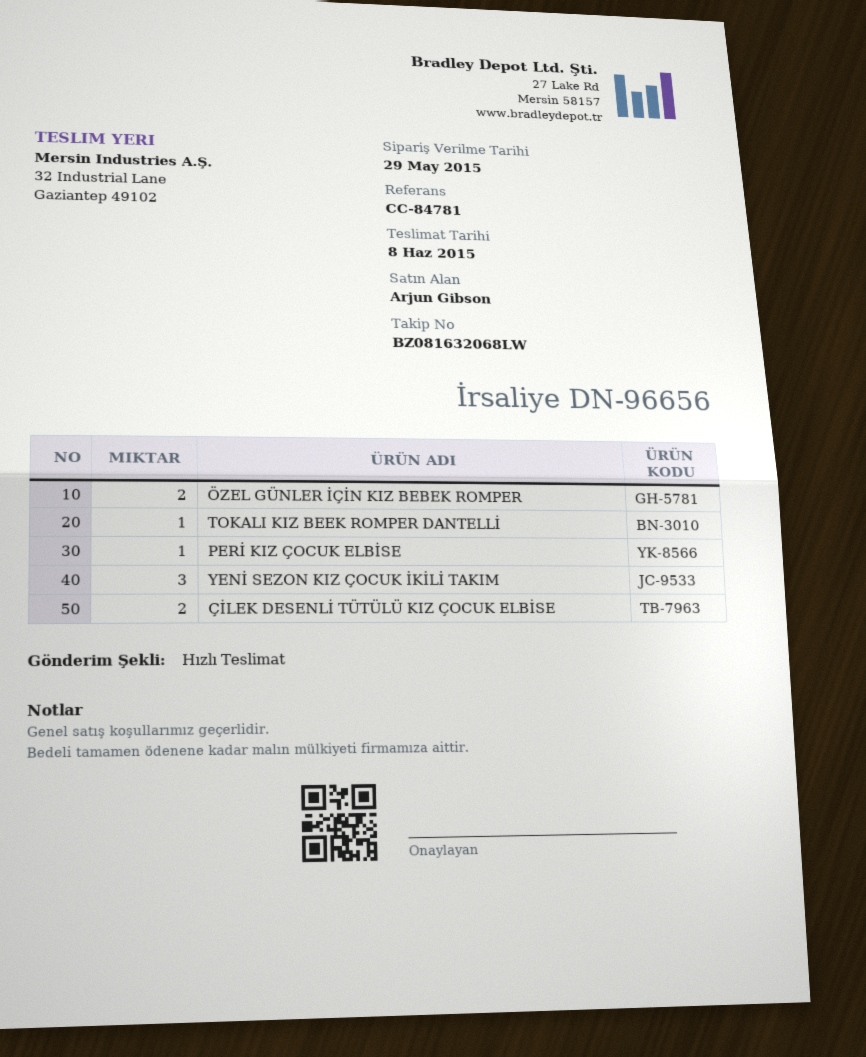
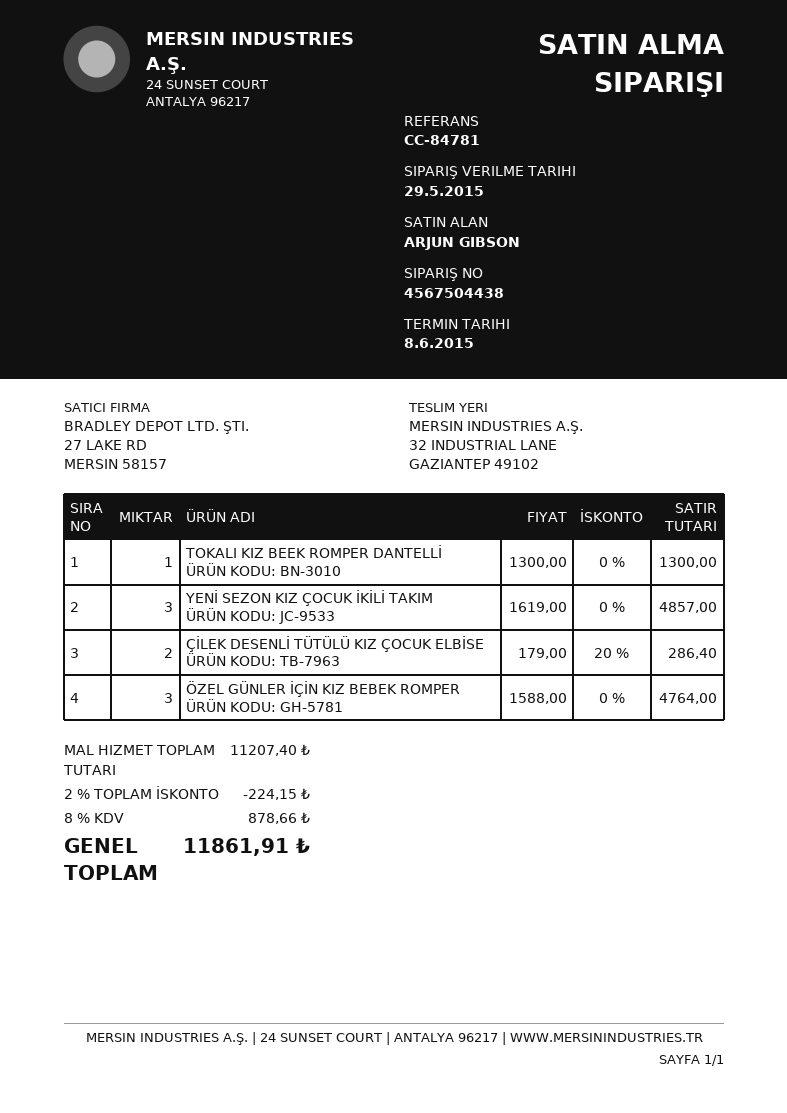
ÖZEL GÜNLER İÇİN KIZ BEBEK ROMPER: 2 -> 3
PERİ KIZ ÇOCUK ELBİSE: 1 -> none

